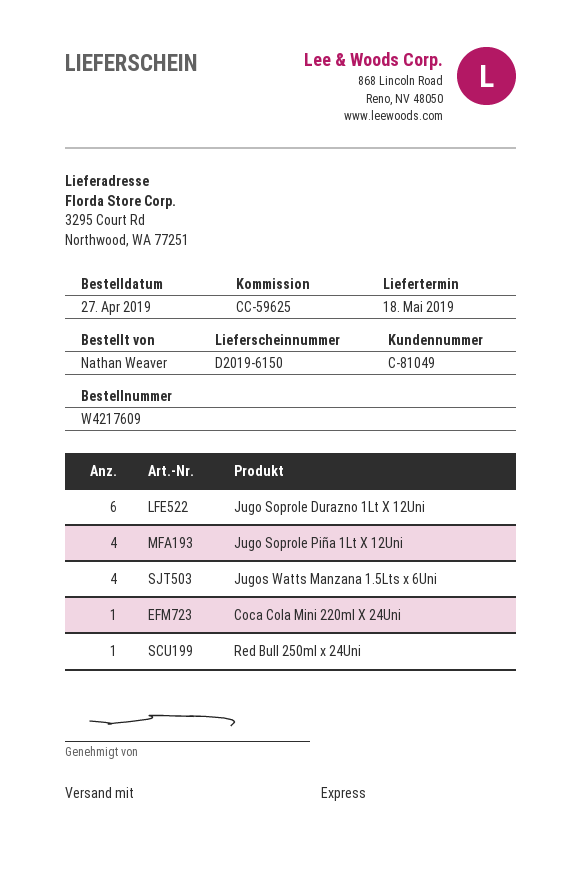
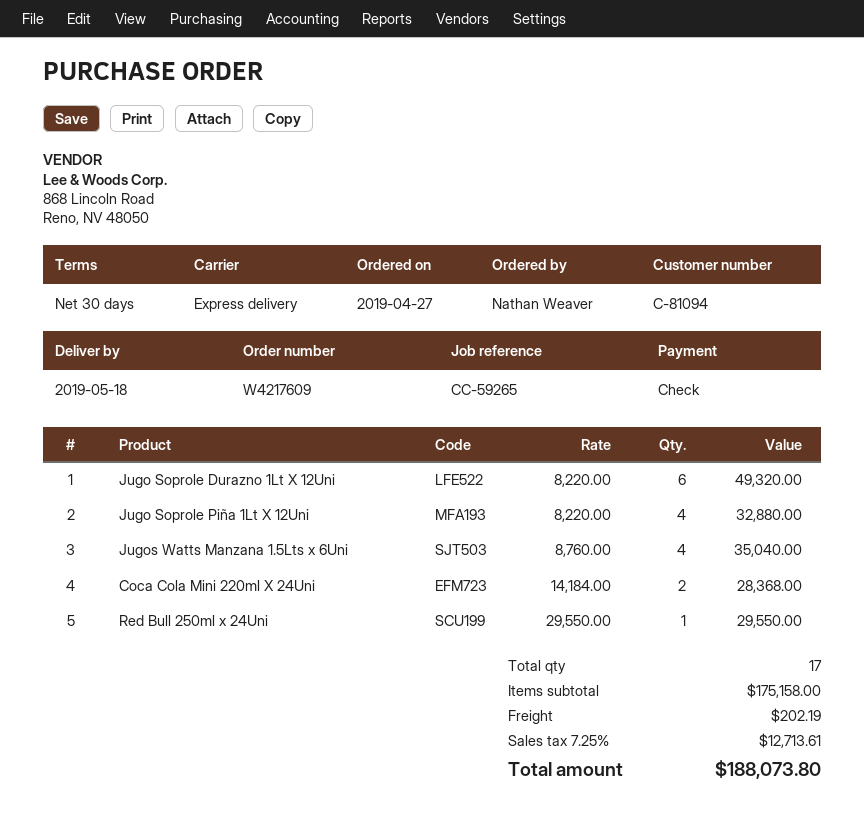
customer number: C-81049 -> C-81094
reference: CC-59625 -> CC-59265
Coca Cola Mini 220ml X 24Uni: 1 -> 2

